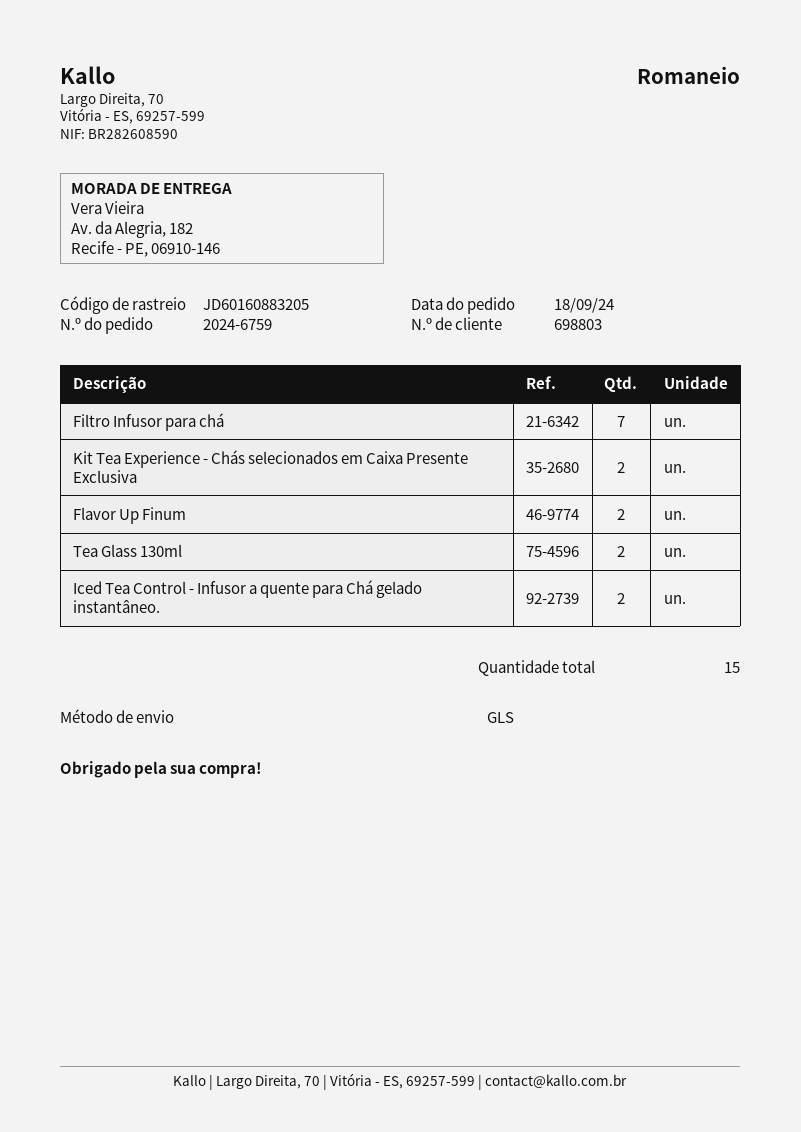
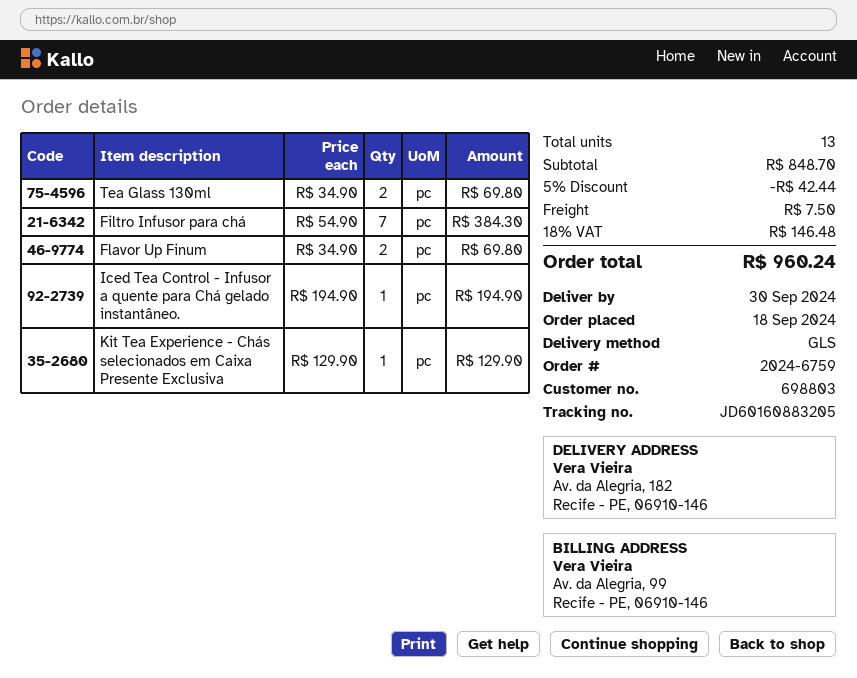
Kit Tea Experience - Chás selecionados em Caixa Presente Exclusiva: 2 -> 1
Iced Tea Control - Infusor a quente para Chá gelado instantâneo.: 2 -> 1
total quantity: 15 -> 13

